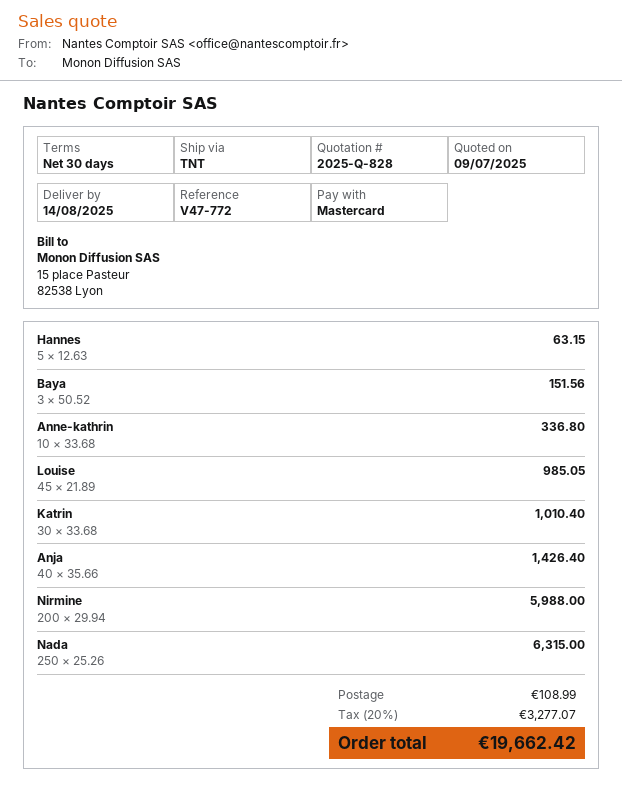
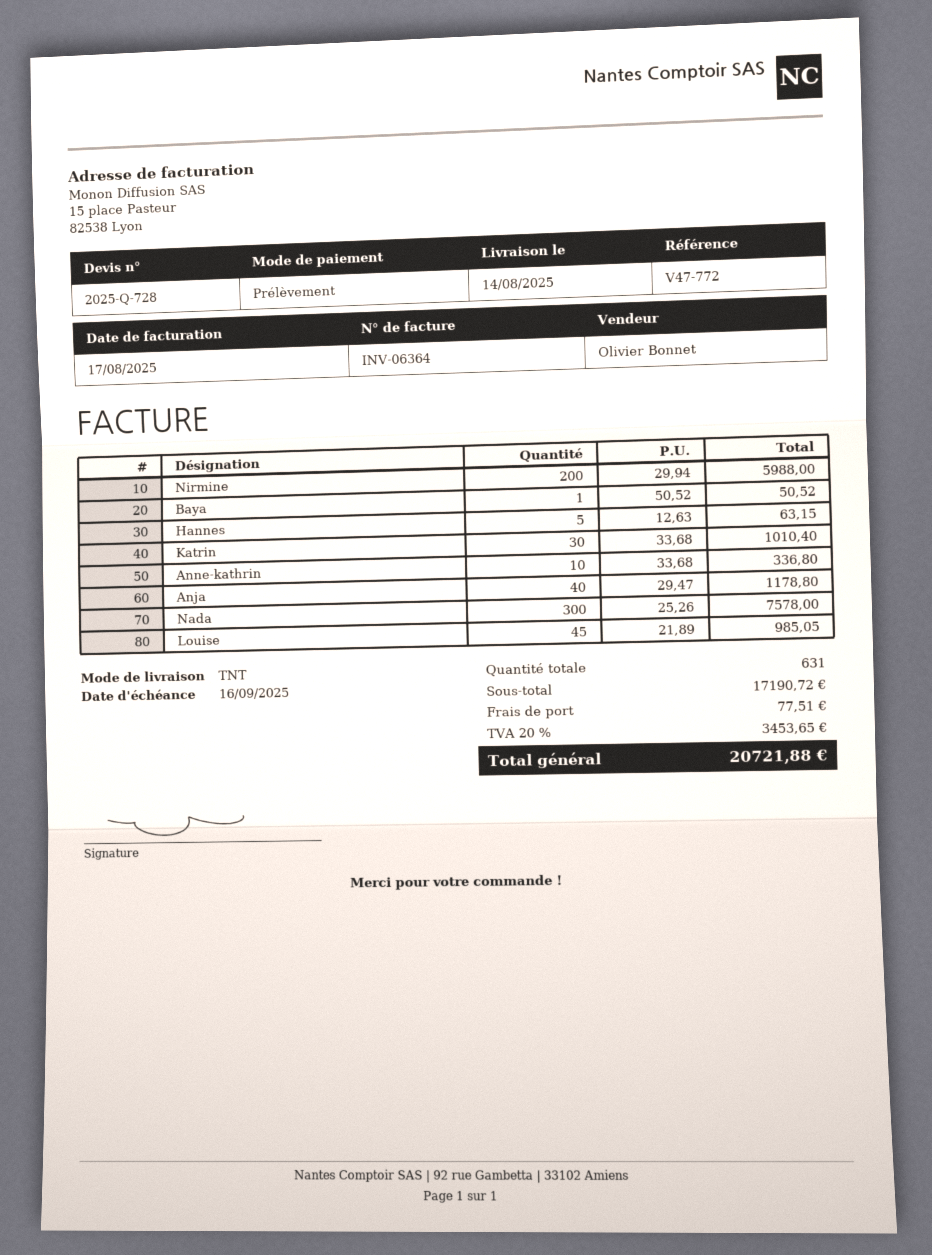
quote number: 2025-Q-828 -> 2025-Q-728
payment method: Mastercard -> direct debit
Baya: 3 x 50.52 = 151.56 -> 1 x 50.52 = 50.52
Anja: 40 x 35.66 = 1426.40 -> 40 x 29.47 = 1178.80
Nada: 250 x 25.26 = 6315.00 -> 300 x 25.26 = 7578.00
shipping: 108.99 -> 77.51
tax: 20% = 3277.07 -> 20% = 3453.65
total: 19662.42 -> 20721.88

